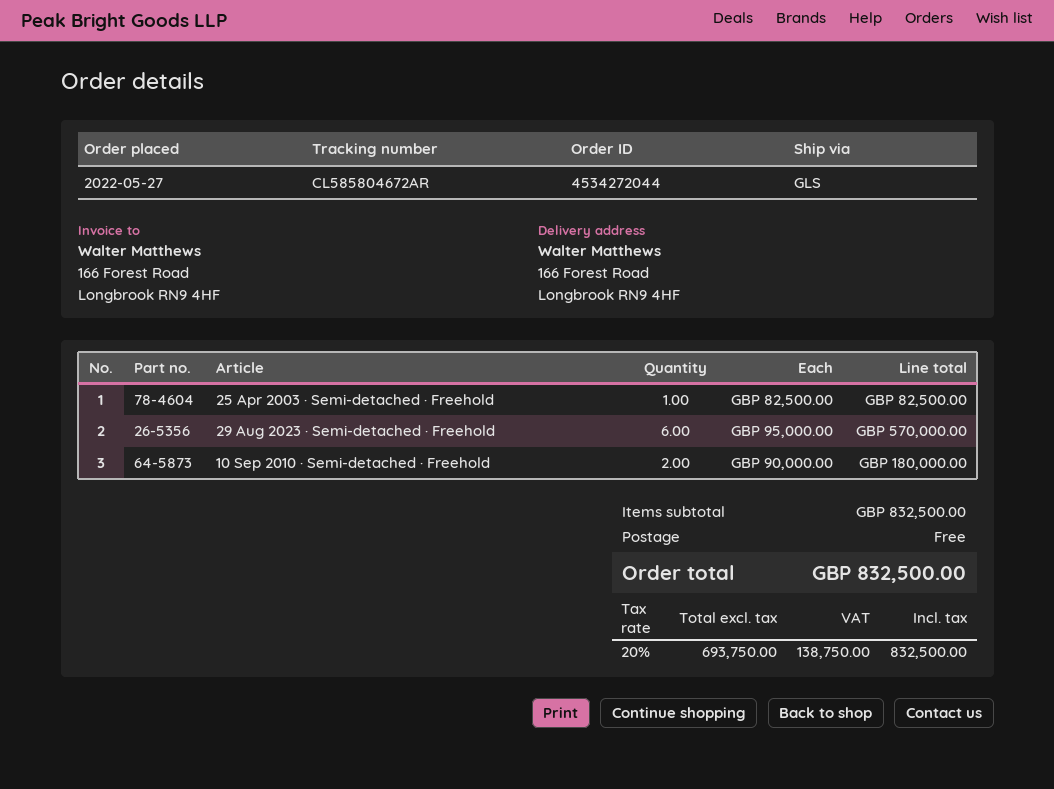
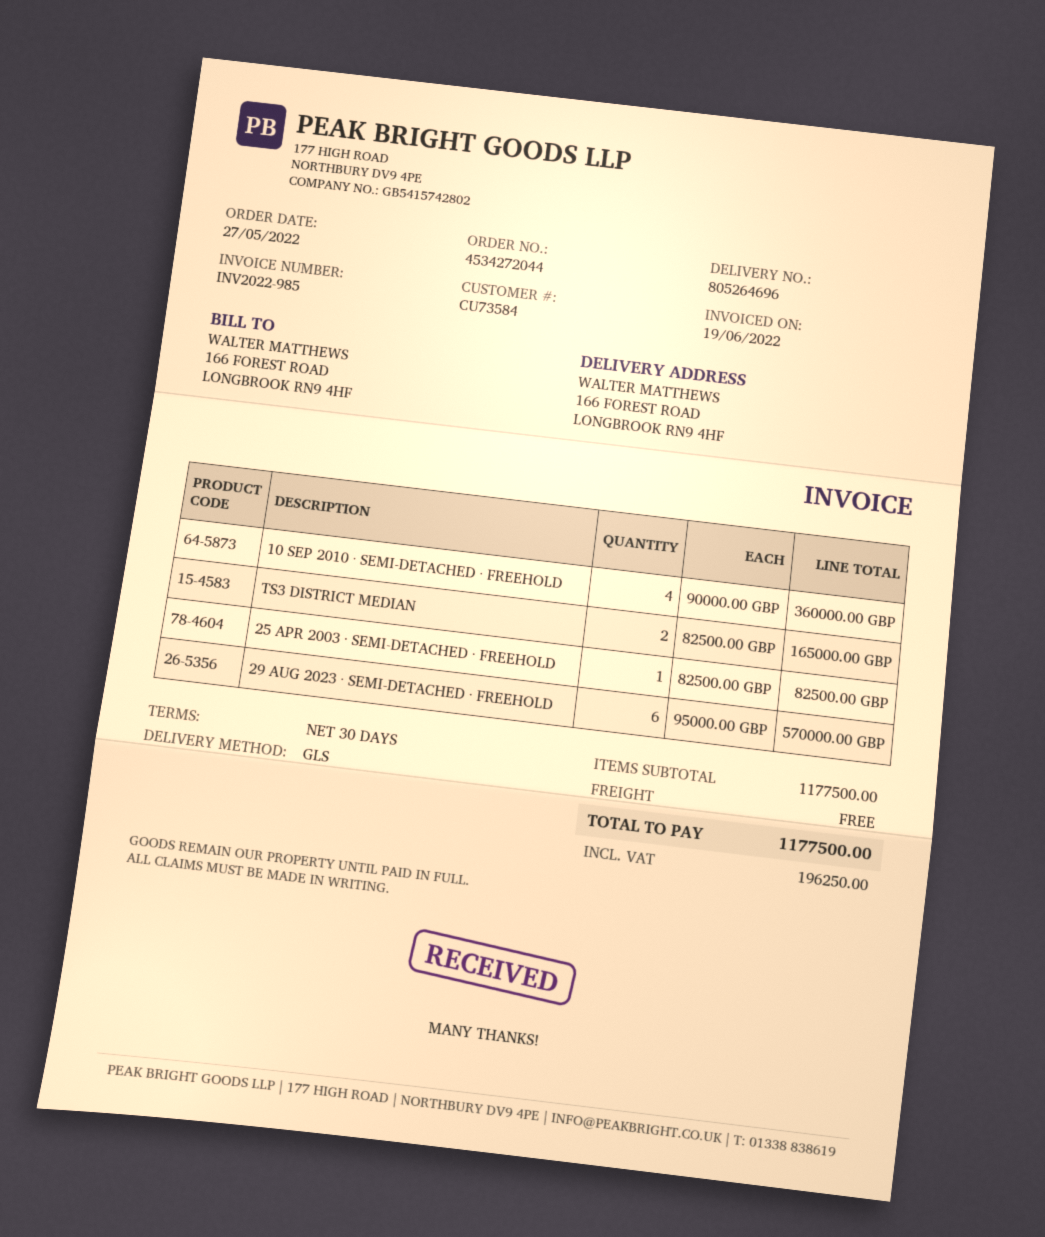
10 Sep 2010 · Semi-detached · Freehold: 2 x 90000.00 = 180000.00 -> 4 x 90000.00 = 360000.00
TS3 DISTRICT MEDIAN: none -> 2 x 82500.00 = 165000.00
subtotal: 832500.00 -> 1177500.00
tax: 138750.00 -> 196250.00
total: 832500.00 -> 1177500.00

